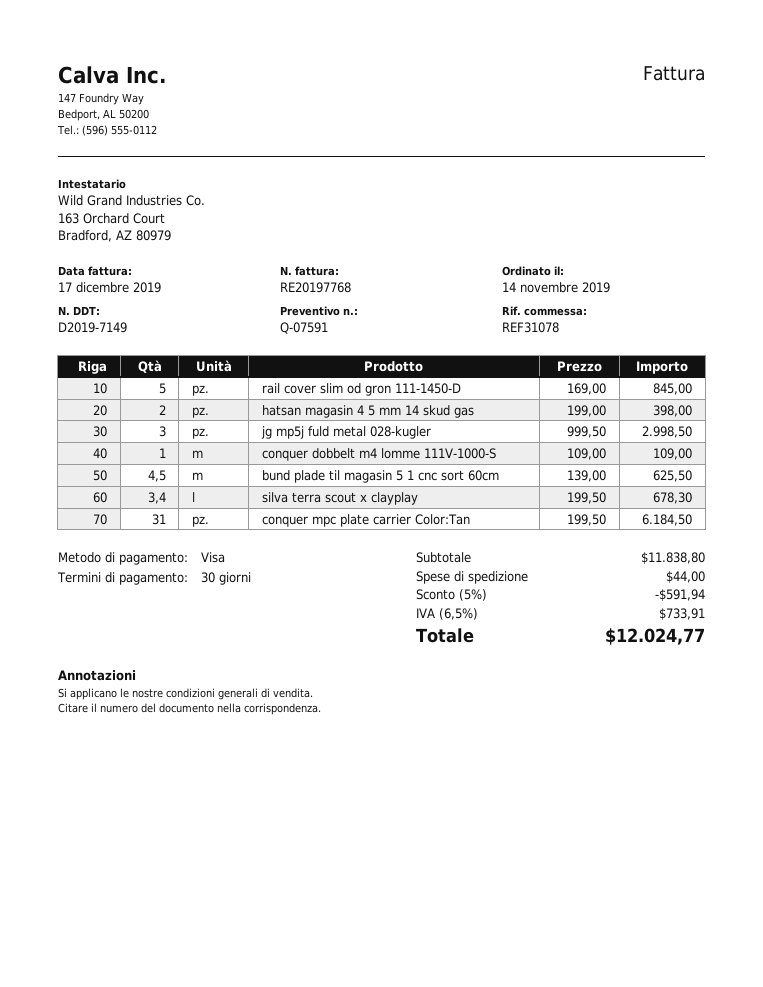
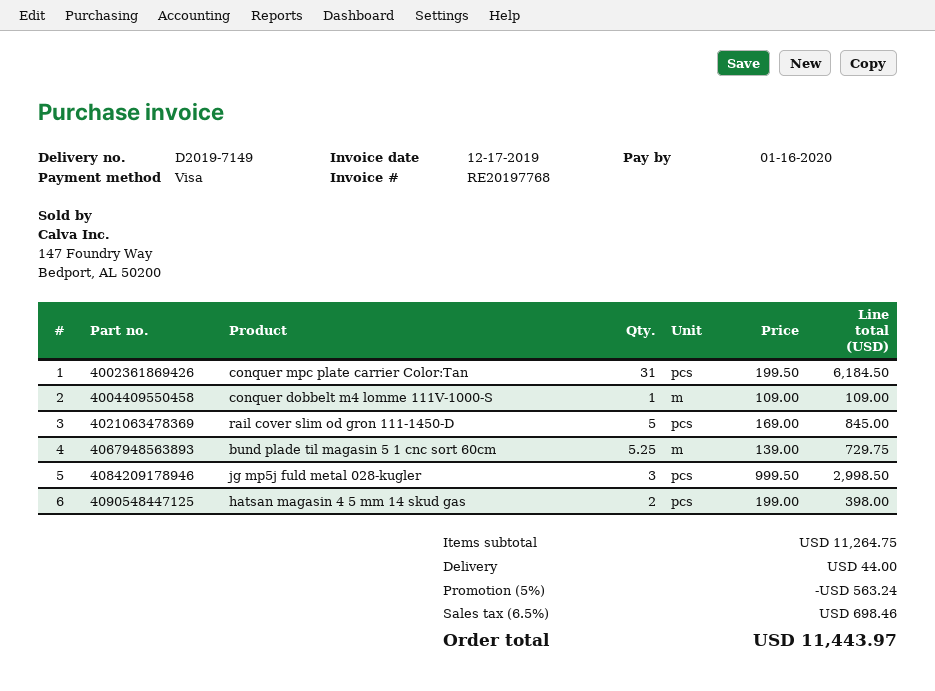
bund plade til magasin 5 1 cnc sort 60cm: 4.5 x 139.00 = 625.50 -> 5.25 x 139.00 = 729.75
silva terra scout x clayplay: 3.4 x 199.50 = 678.30 -> none
subtotal: 11838.80 -> 11264.75
discount: 5% = 591.94 -> 5% = 563.24
tax: 6.5% = 733.91 -> 6.5% = 698.46
total: 12024.77 -> 11443.97

